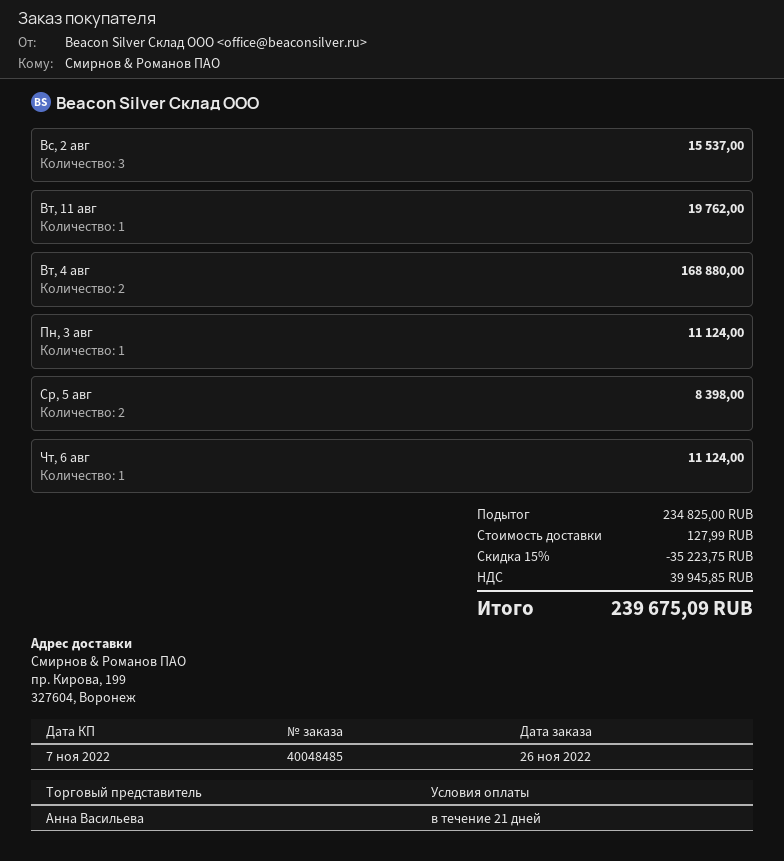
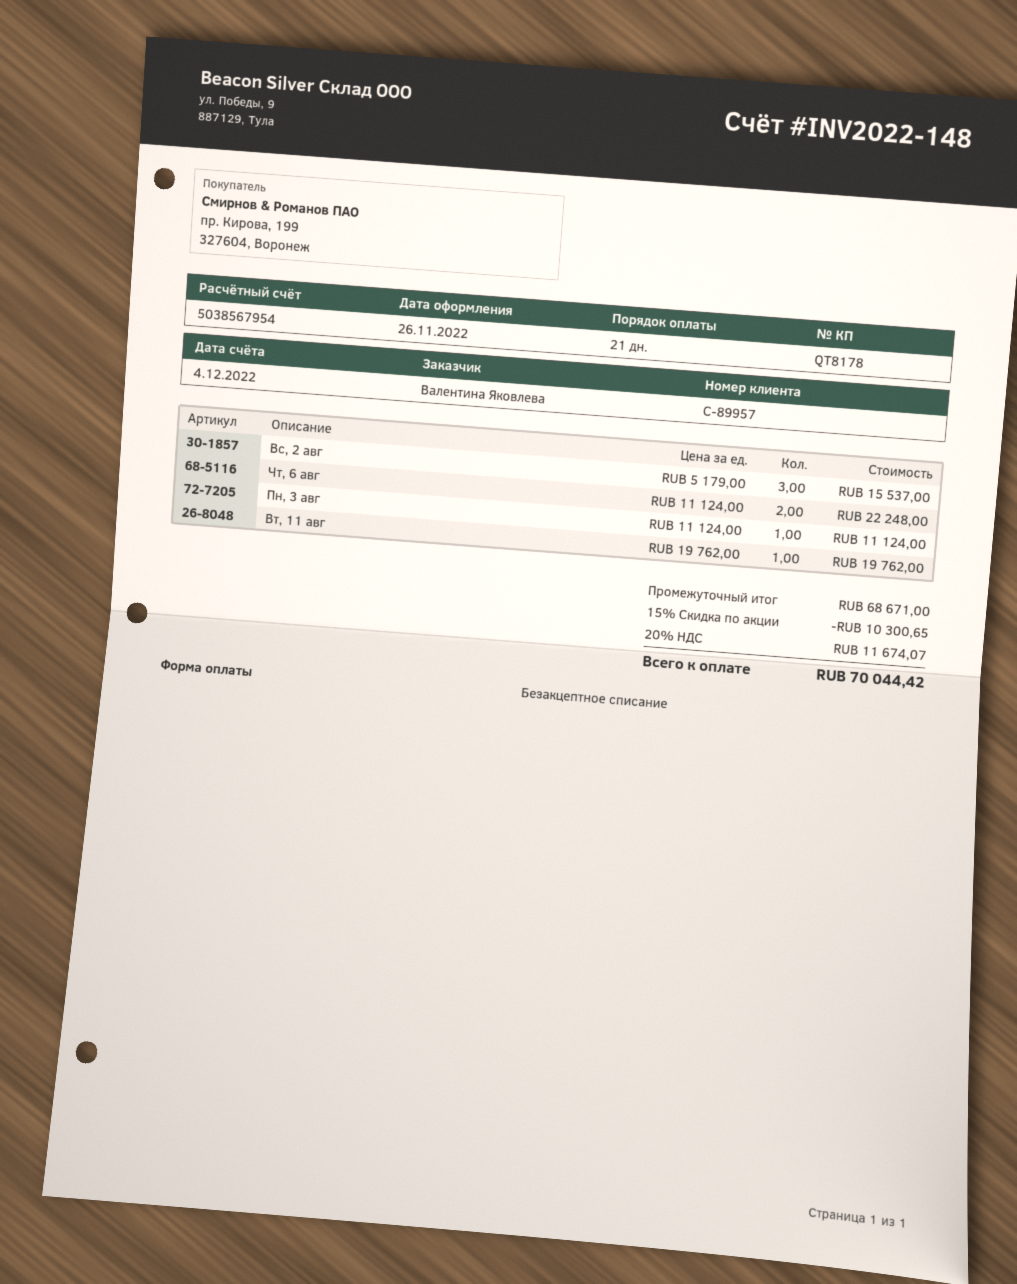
Вт, 4 авг: 2 for 168880.00 -> none
Ср, 5 авг: 2 for 8398.00 -> none
Чт, 6 авг: 1 for 11124.00 -> 2 for 22248.00
subtotal: 234825.00 -> 68671.00
discount: 15% = 35223.75 -> 15% = 10300.65
shipping: 127.99 -> none
tax: 39945.85 -> 11674.07
total: 239675.09 -> 70044.42

